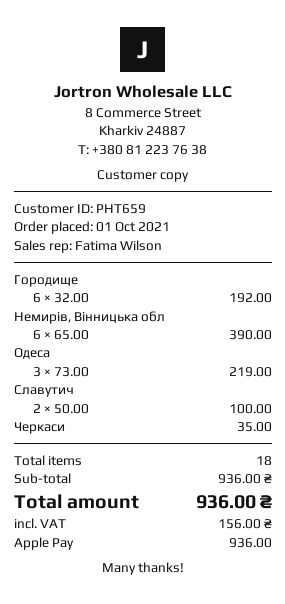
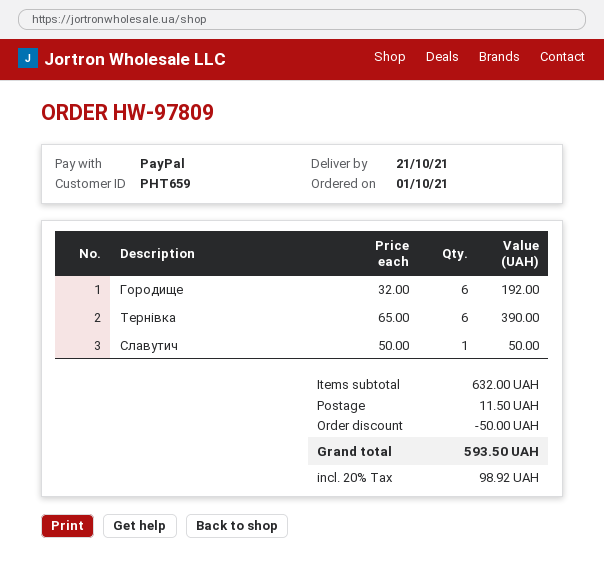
payment method: Apple Pay -> PayPal
Немирів, Вінницька обл: 6 x 65.00 = 390.00 -> none
Одеса: 3 x 73.00 = 219.00 -> none
Славутич: 2 x 50.00 = 100.00 -> 1 x 50.00 = 50.00
Черкаси: 1 x 35.00 = 35.00 -> none
Тернівка: none -> 6 x 65.00 = 390.00
subtotal: 936.00 -> 632.00
discount: none -> 50.00
shipping: none -> 11.50
tax: 156.00 -> 98.92
total: 936.00 -> 593.50

